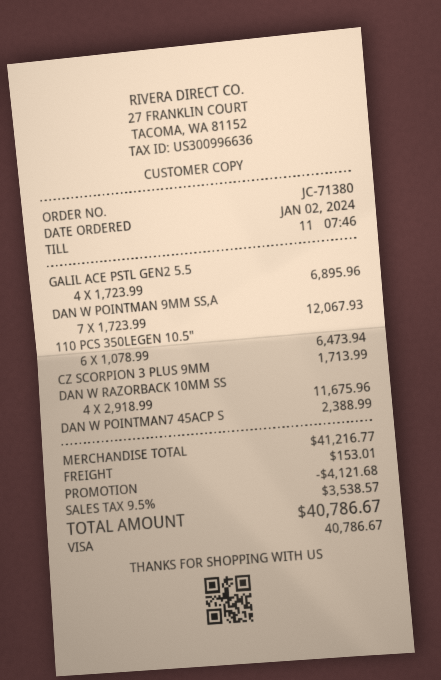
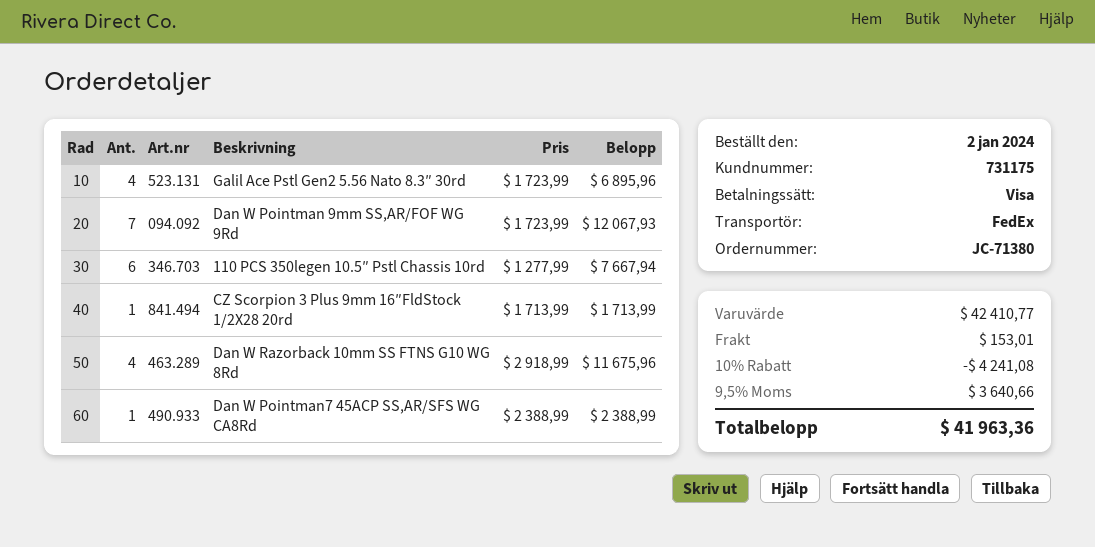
110 PCS 350LEGEN 10.5″: 6 x 1078.99 = 6473.94 -> 6 x 1277.99 = 7667.94
subtotal: 41216.77 -> 42410.77
discount: 4121.68 -> 4241.08
tax: 9.5% = 3538.57 -> 9.5% = 3640.66
total: 40786.67 -> 41963.36

